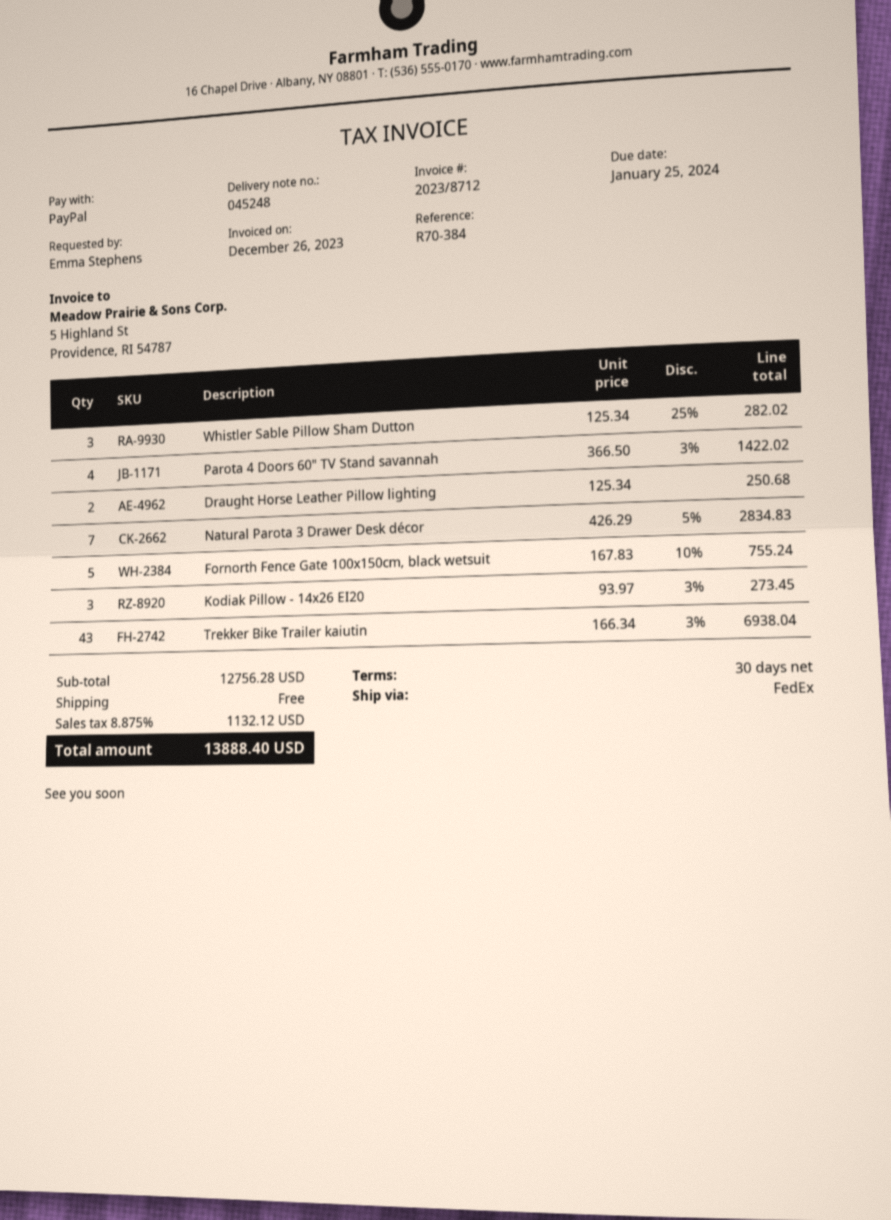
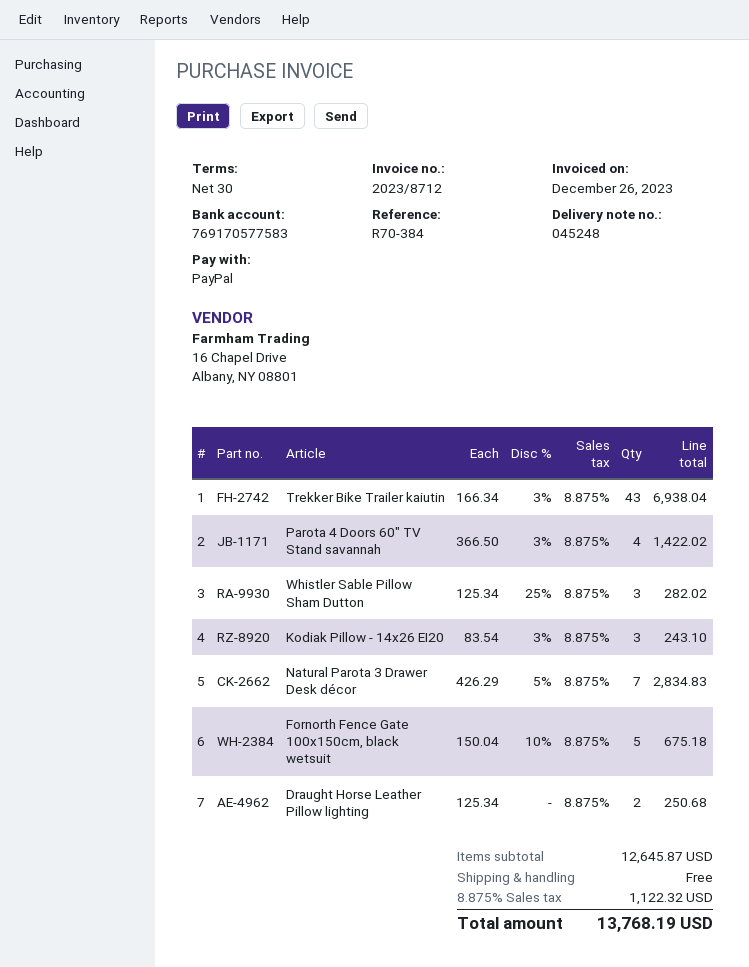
Fornorth Fence Gate 100x150cm, black wetsuit: 5 x 167.83 - 10% = 755.24 -> 5 x 150.04 - 10% = 675.18
Kodiak Pillow - 14x26 EI20: 3 x 93.97 - 3% = 273.45 -> 3 x 83.54 - 3% = 243.10
subtotal: 12756.28 -> 12645.87
tax: 8.875% = 1132.12 -> 8.875% = 1122.32
total: 13888.40 -> 13768.19

